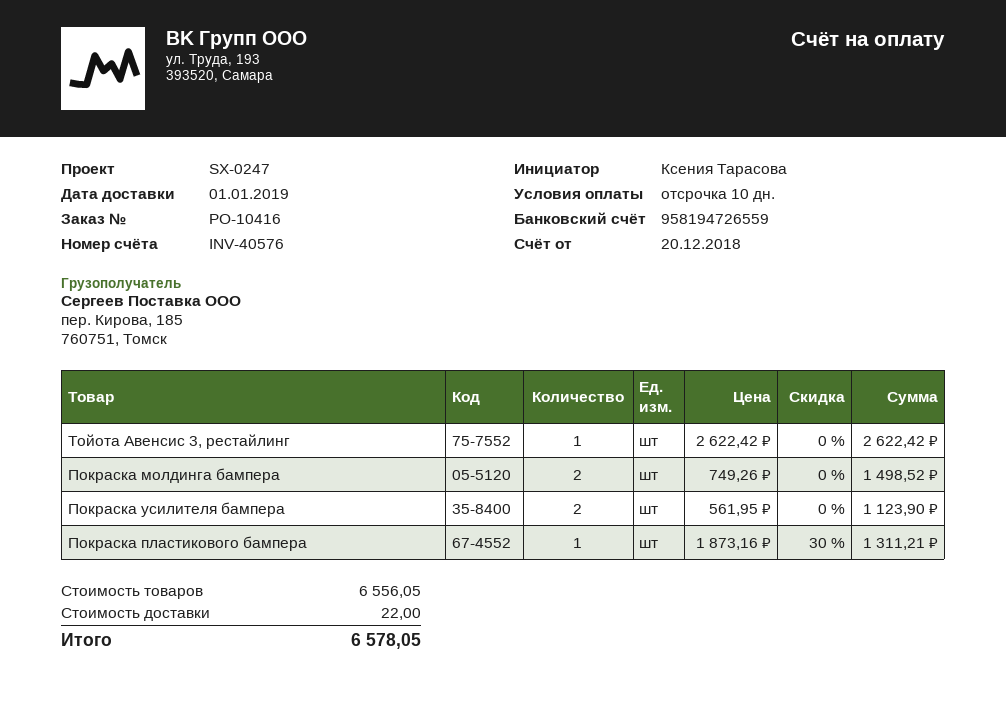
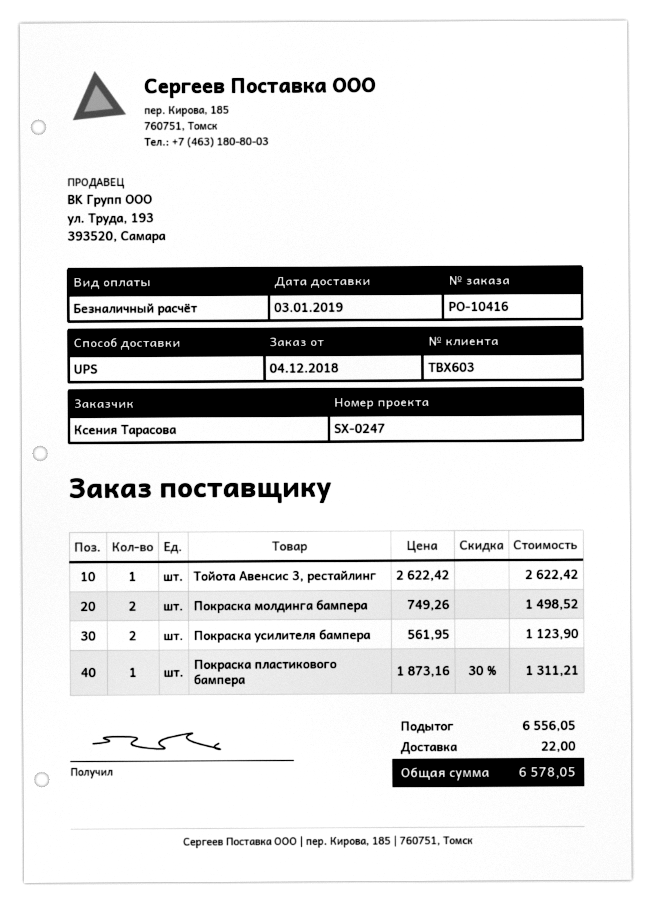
delivery date: 2019-01-01 -> 2019-01-03

